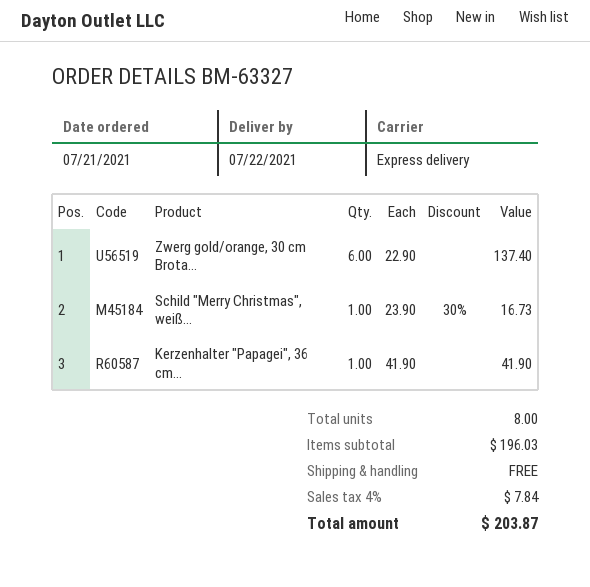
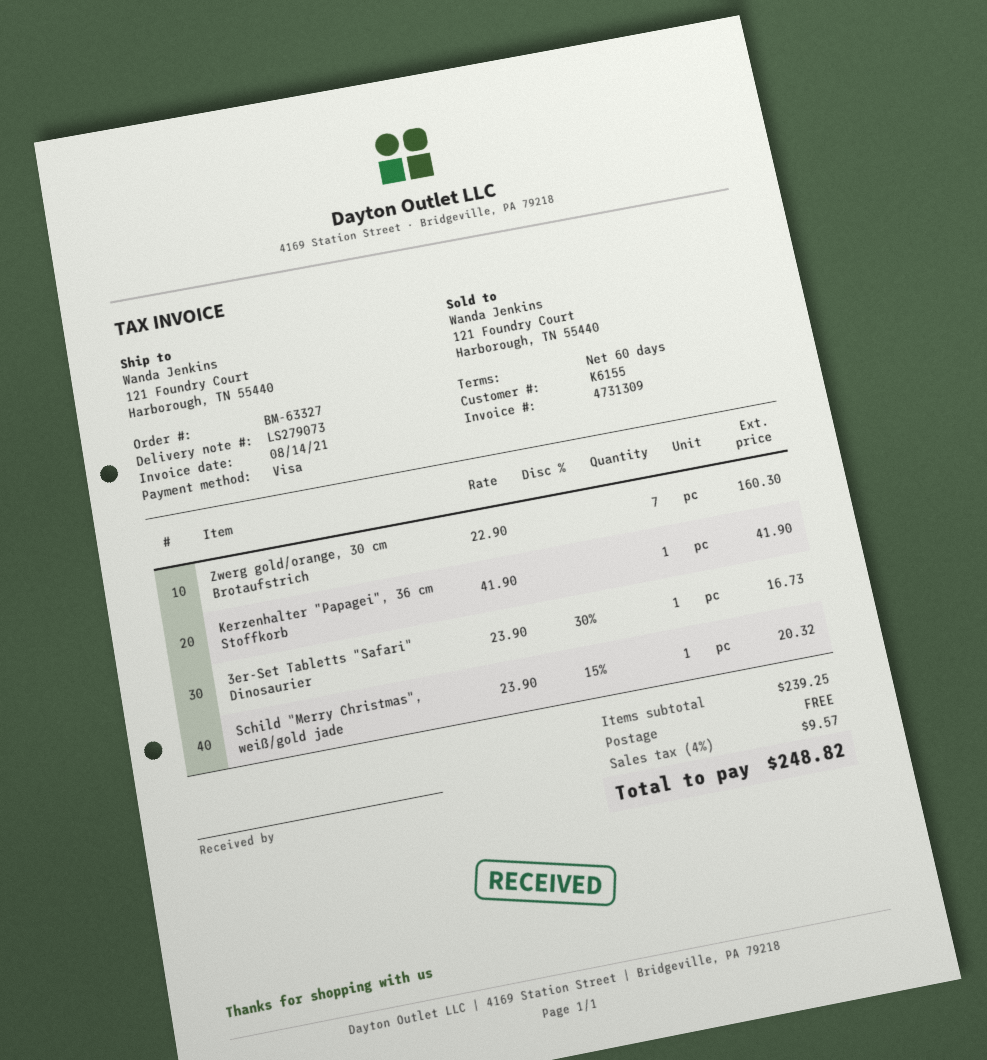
Zwerg gold/orange, 30 cm Brota...: 6 x 22.90 = 137.40 -> 7 x 22.90 = 160.30
Schild "Merry Christmas", weiß...: 1 x 23.90 - 30% = 16.73 -> 1 x 23.90 - 15% = 20.32
3er-Set Tabletts "Safari" Dinosaurier: none -> 1 x 23.90 - 30% = 16.73
subtotal: 196.03 -> 239.25
tax: 4% = 7.84 -> 4% = 9.57
total: 203.87 -> 248.82

